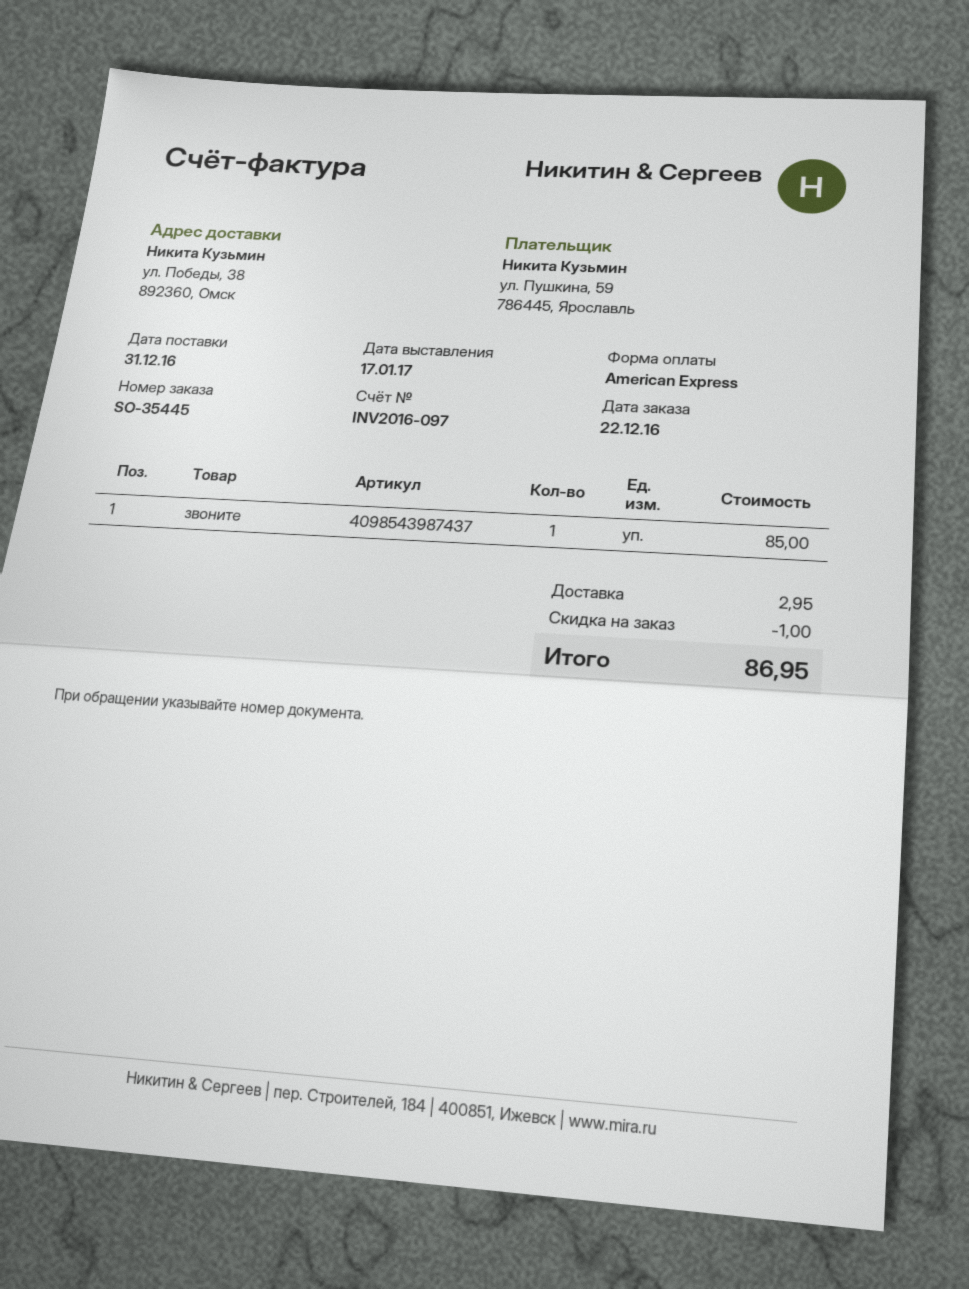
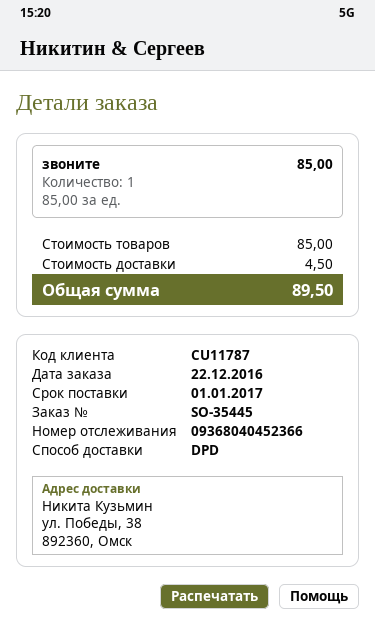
delivery date: 2016-12-31 -> 2017-01-01
discount: 1.00 -> none
shipping: 2.95 -> 4.50
total: 86.95 -> 89.50

